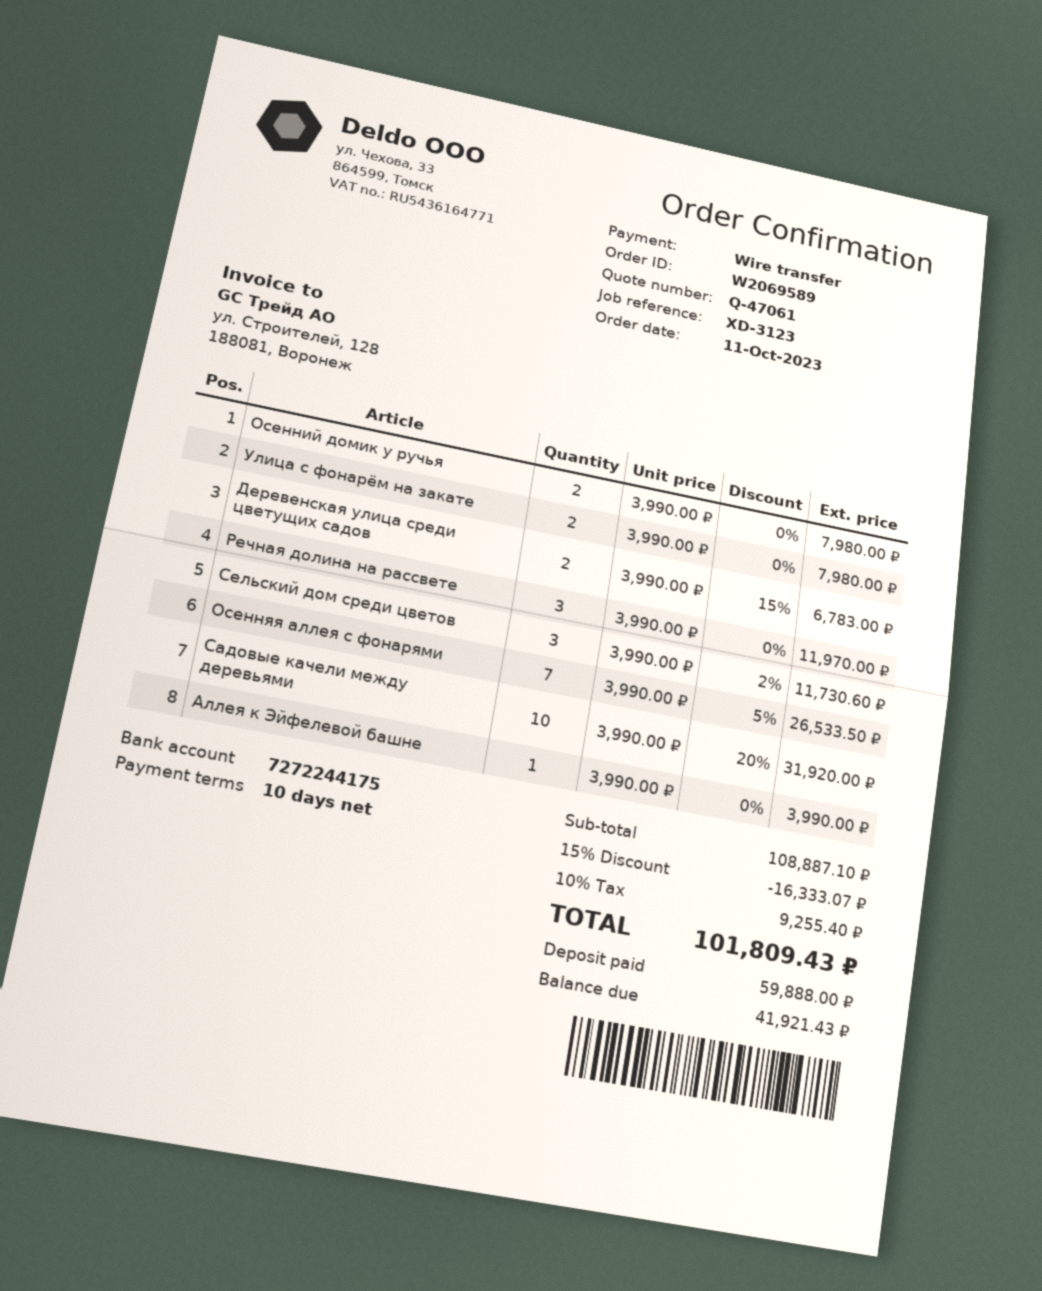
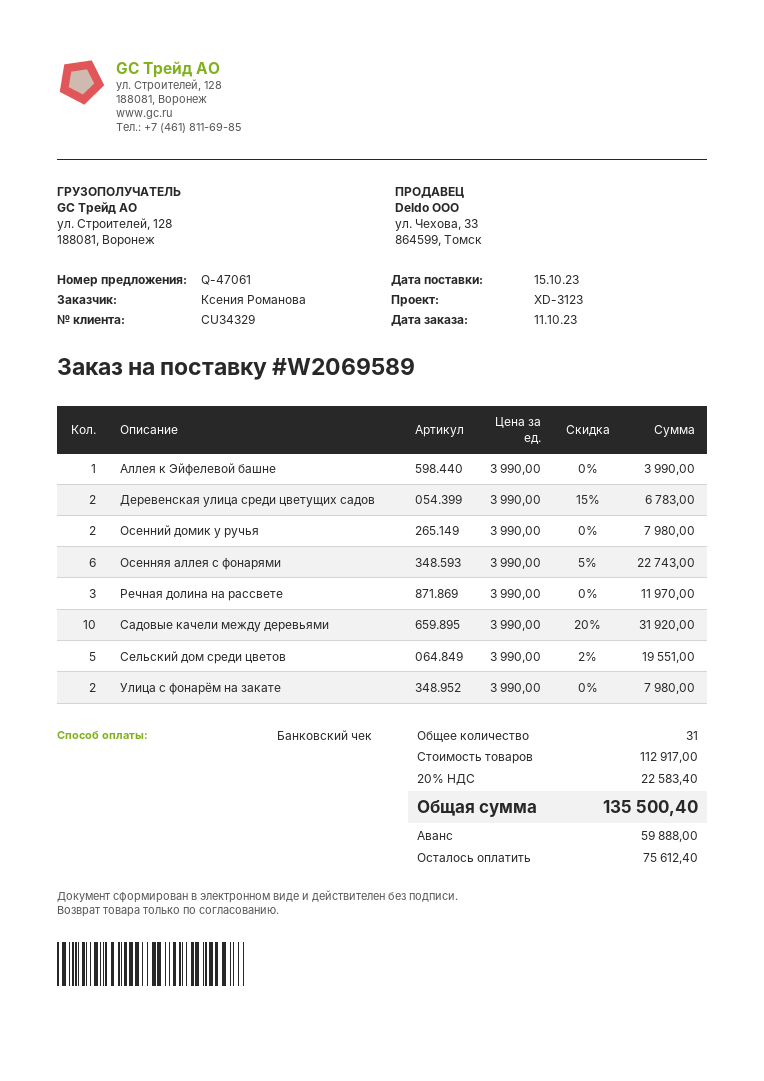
payment method: bank transfer -> cheque
Сельский дом среди цветов: 3 x 3990.00 - 2% = 11730.60 -> 5 x 3990.00 - 2% = 19551.00
Осенняя аллея с фонарями: 7 x 3990.00 - 5% = 26533.50 -> 6 x 3990.00 - 5% = 22743.00
subtotal: 108887.10 -> 112917.00
discount: 15% = 16333.07 -> none
tax: 10% = 9255.40 -> 20% = 22583.40
total: 101809.43 -> 135500.40
balance: 41921.43 -> 75612.40

